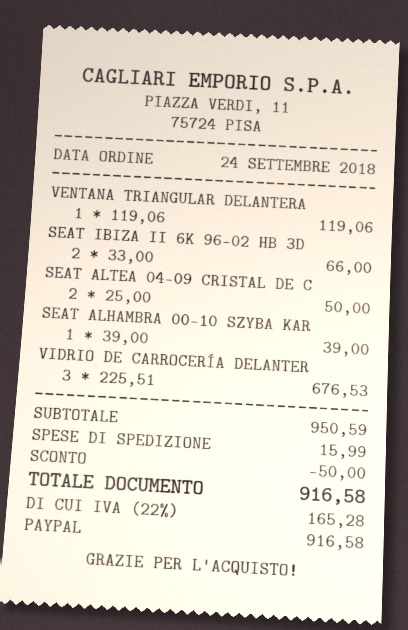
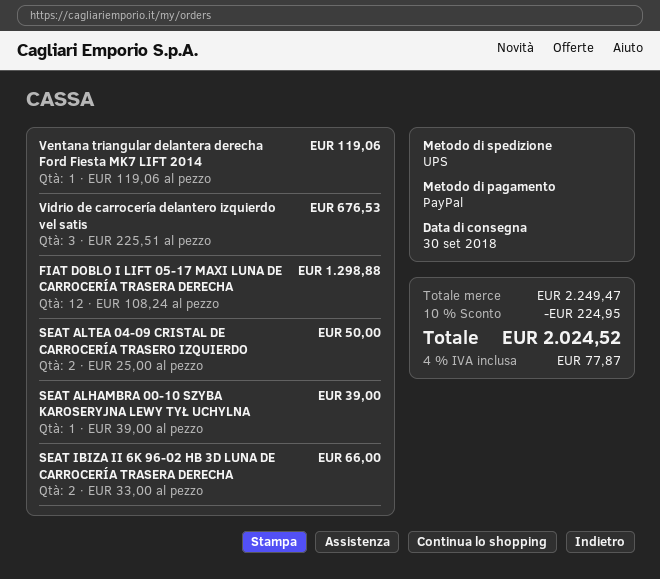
FIAT DOBLO I LIFT 05-17 MAXI LUNA DE CARROCERÍA TRASERA DERECHA: none -> 12 x 108.24 = 1298.88
subtotal: 950.59 -> 2249.47
discount: 50.00 -> 224.95
shipping: 15.99 -> none
tax: 22% = 165.28 -> 4% = 77.87
total: 916.58 -> 2024.52

